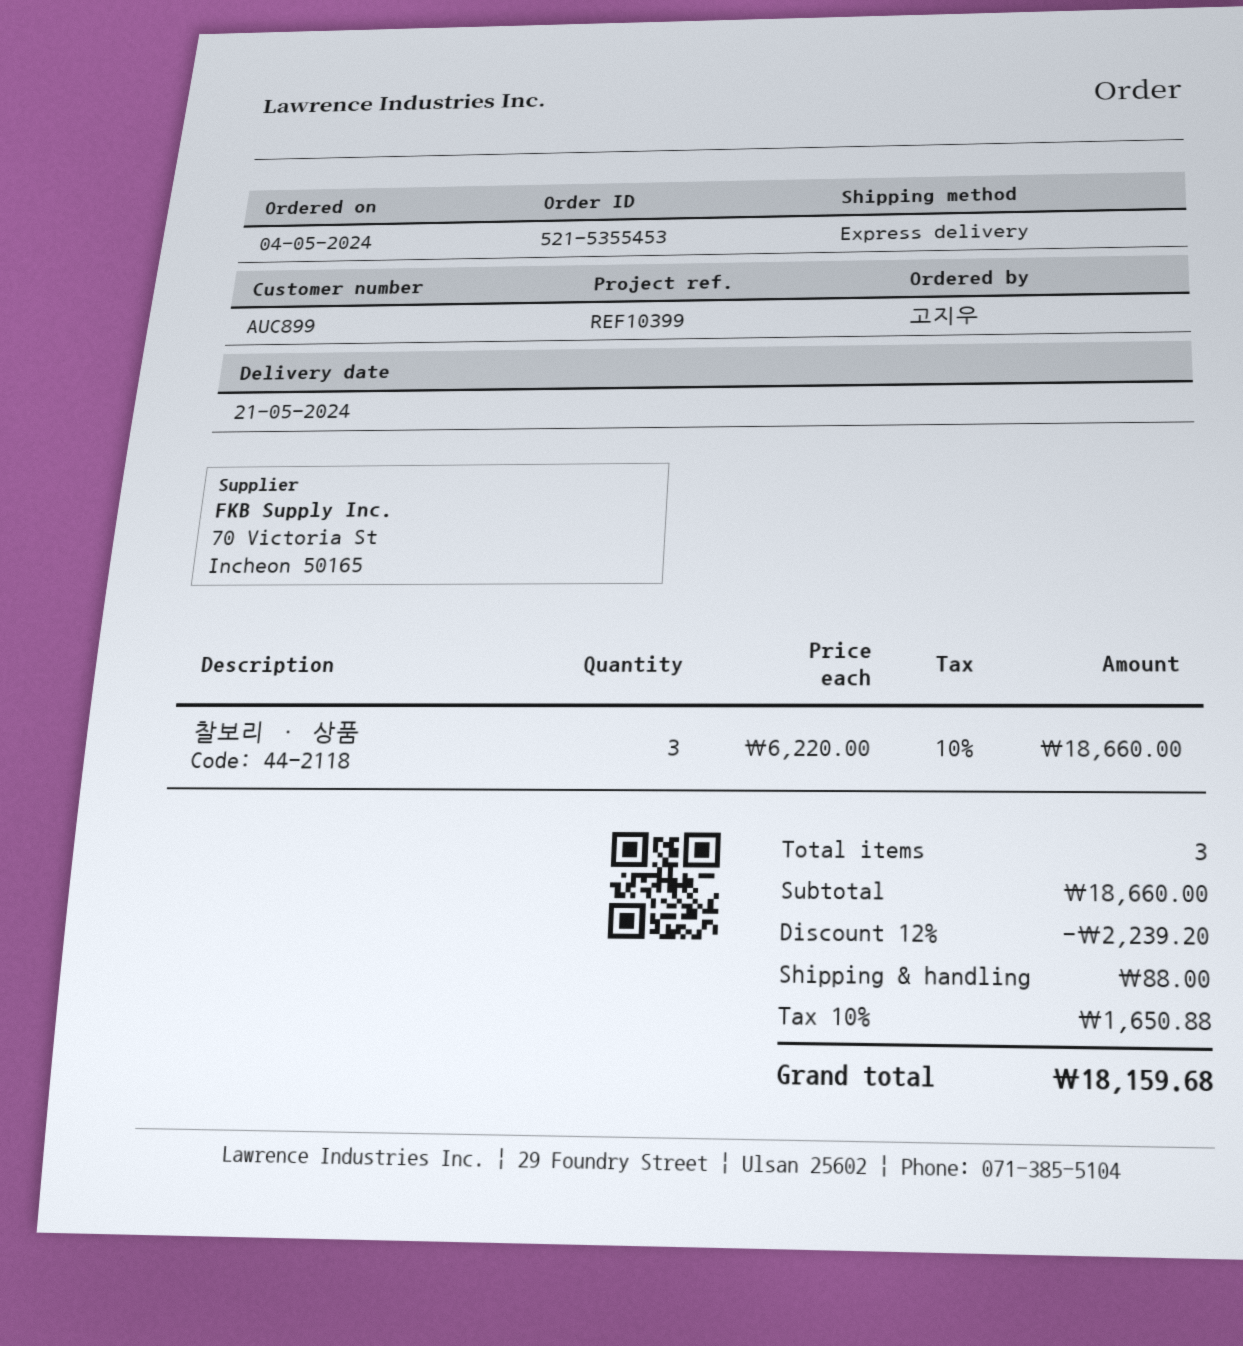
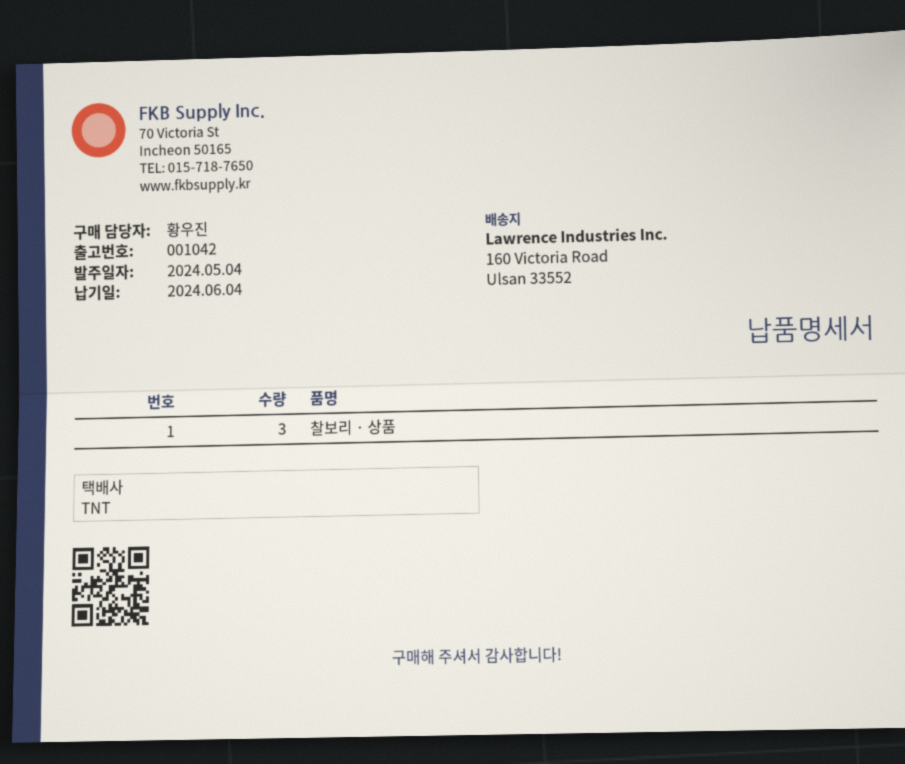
delivery date: 2024-05-21 -> 2024-06-04
ordered by: 고지우 -> 황우진
shipping method: express -> TNT

